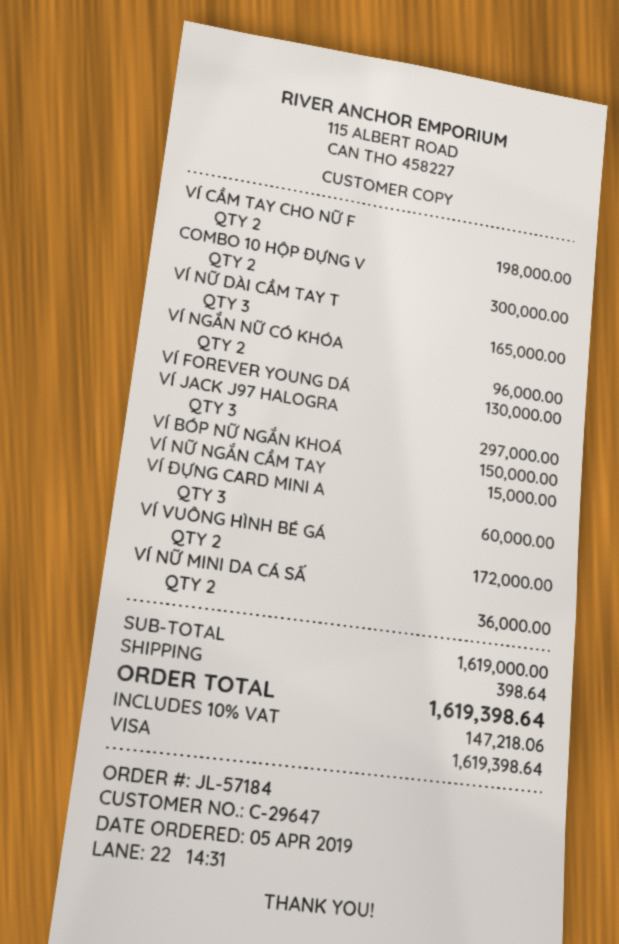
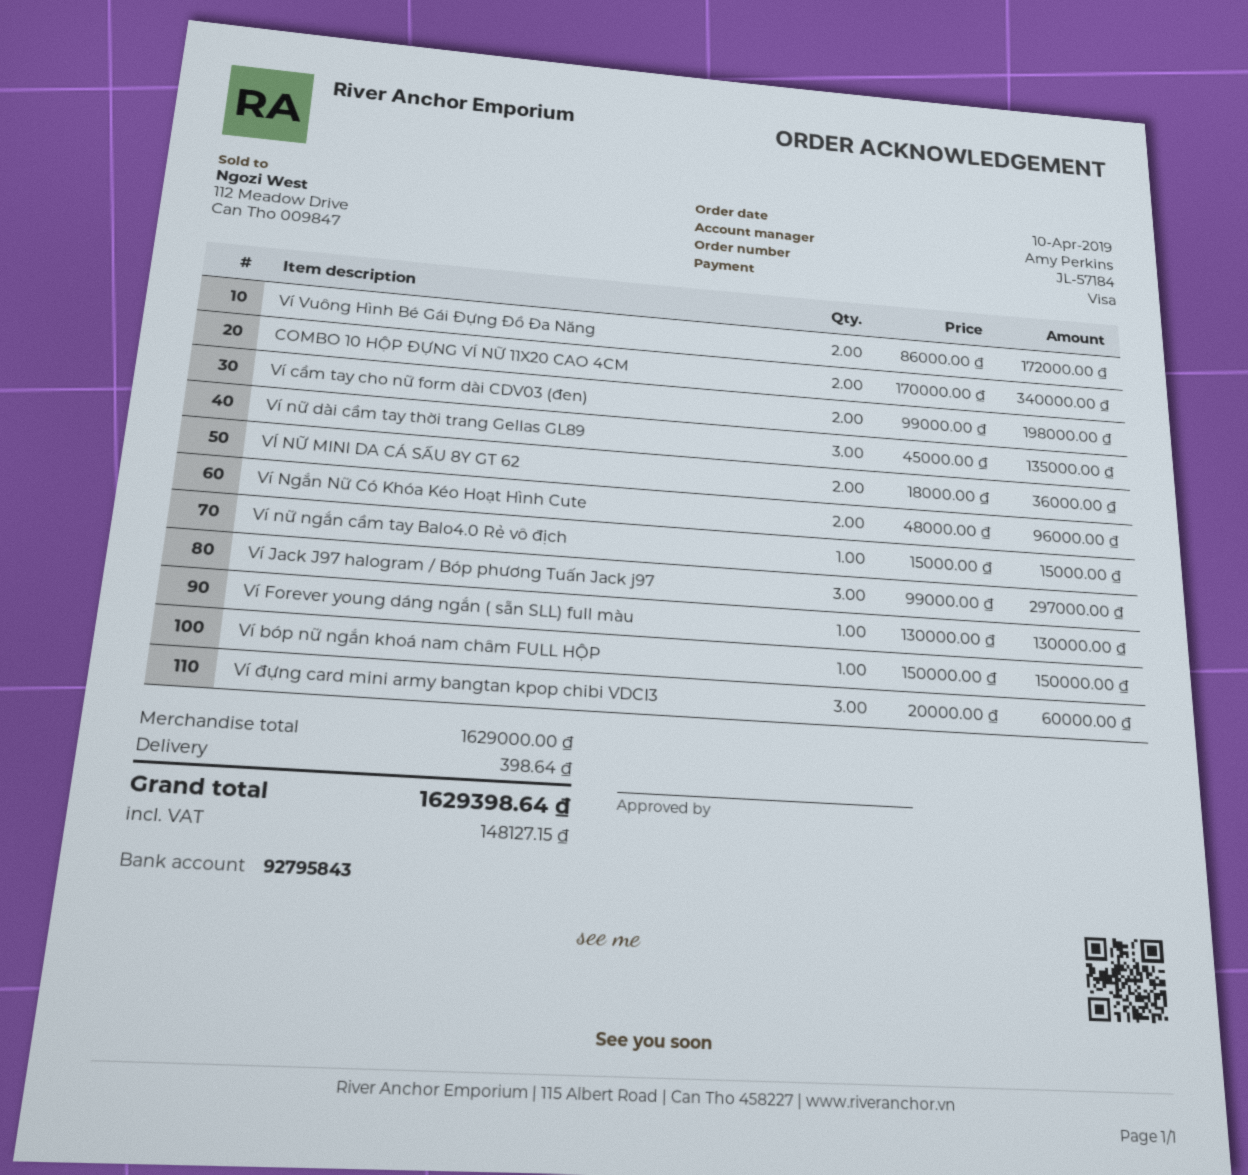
order date: 2019-04-05 -> 2019-04-10
COMBO 10 HỘP ĐỰNG V: 2 for 300000.00 -> 2 for 340000.00
VÍ NỮ DÀI CẦM TAY T: 3 for 165000.00 -> 3 for 135000.00
subtotal: 1619000.00 -> 1629000.00
tax: 147218.06 -> 148127.15
total: 1619398.64 -> 1629398.64

